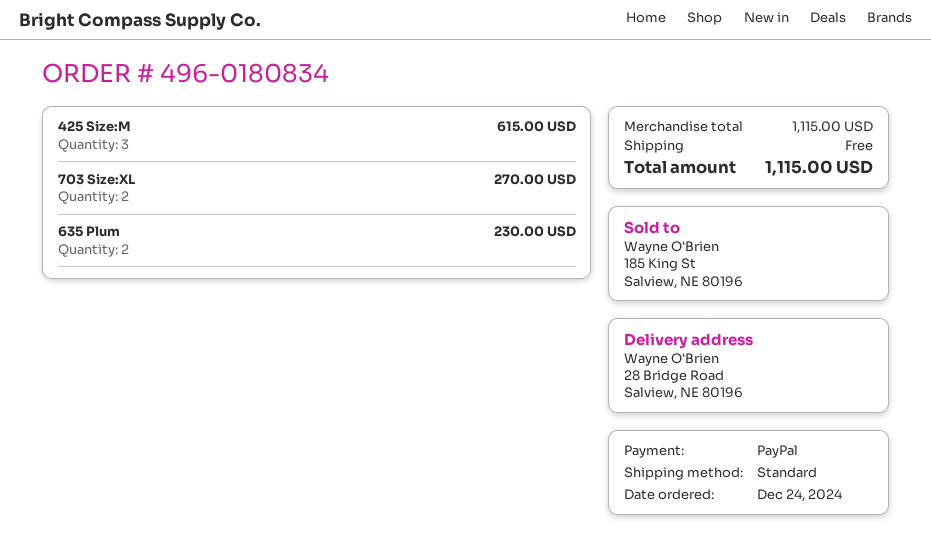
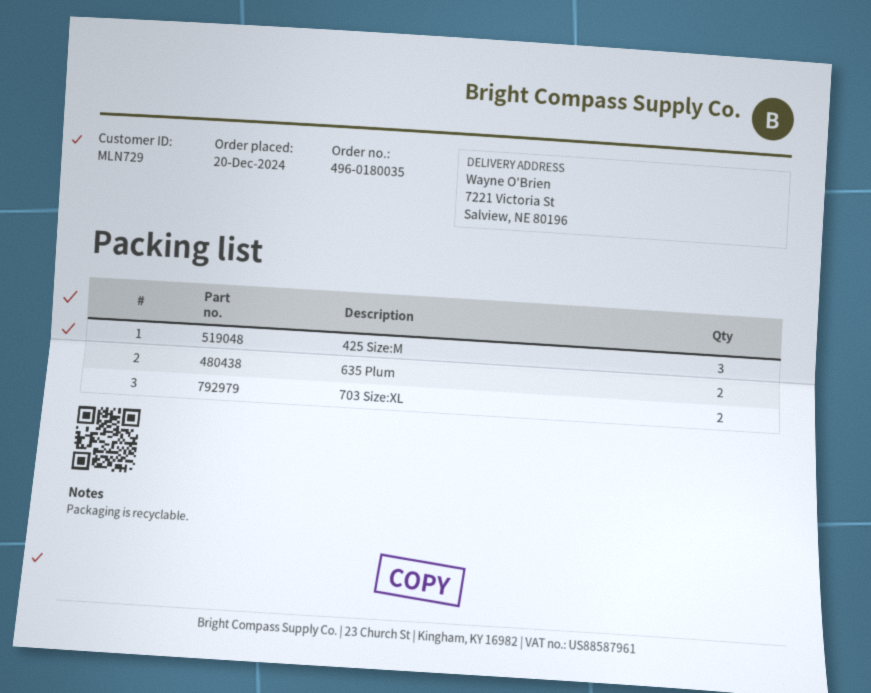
order number: 496-0180834 -> 496-0180035
order date: 2024-12-24 -> 2024-12-20
ship to: 28 Bridge Road, Salview, NE 80196 -> 7221 Victoria St, Salview, NE 80196

